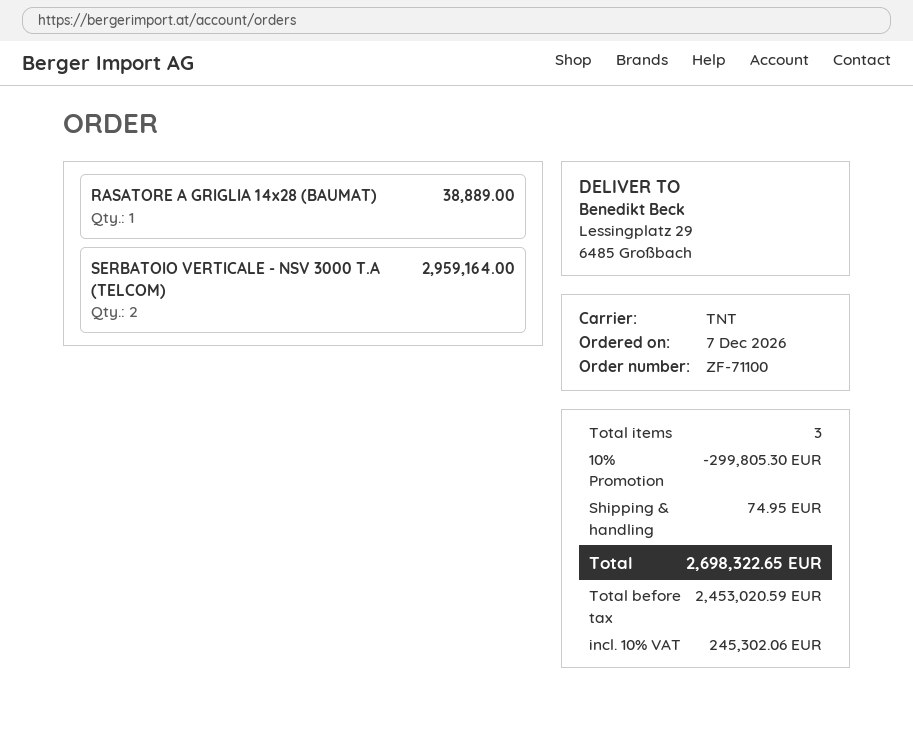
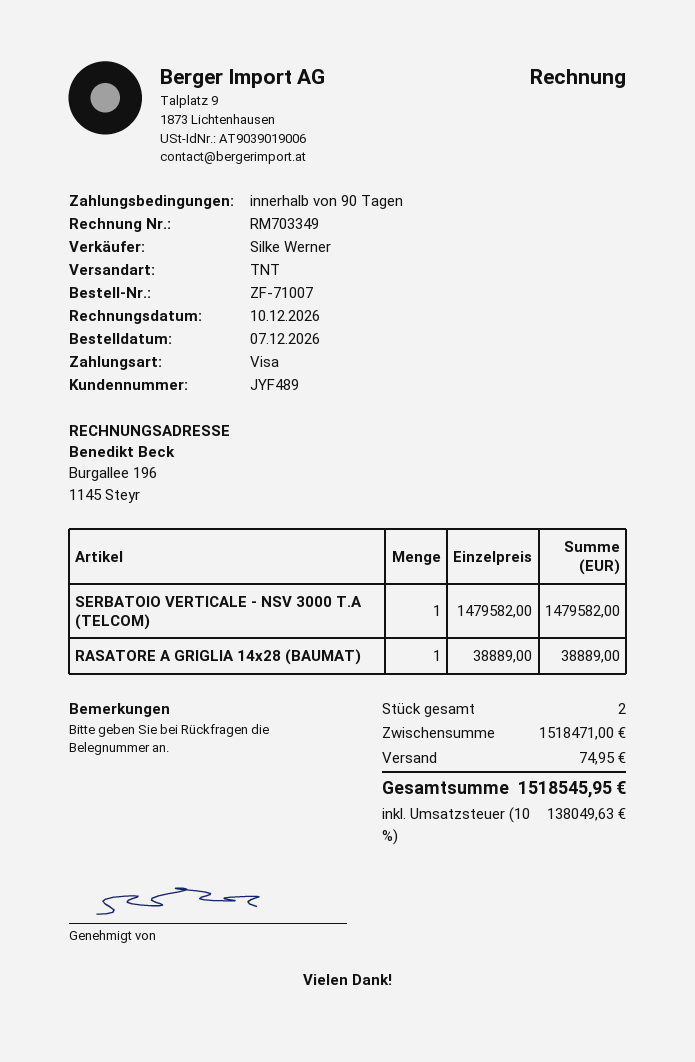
order number: ZF-71100 -> ZF-71007
SERBATOIO VERTICALE - NSV 3000 T.A (TELCOM): 2 for 2959164.00 -> 1 for 1479582.00
total quantity: 3 -> 2
discount: 10% = 299805.30 -> none
tax: 10% = 245302.06 -> 10% = 138049.63
total: 2698322.65 -> 1518545.95

